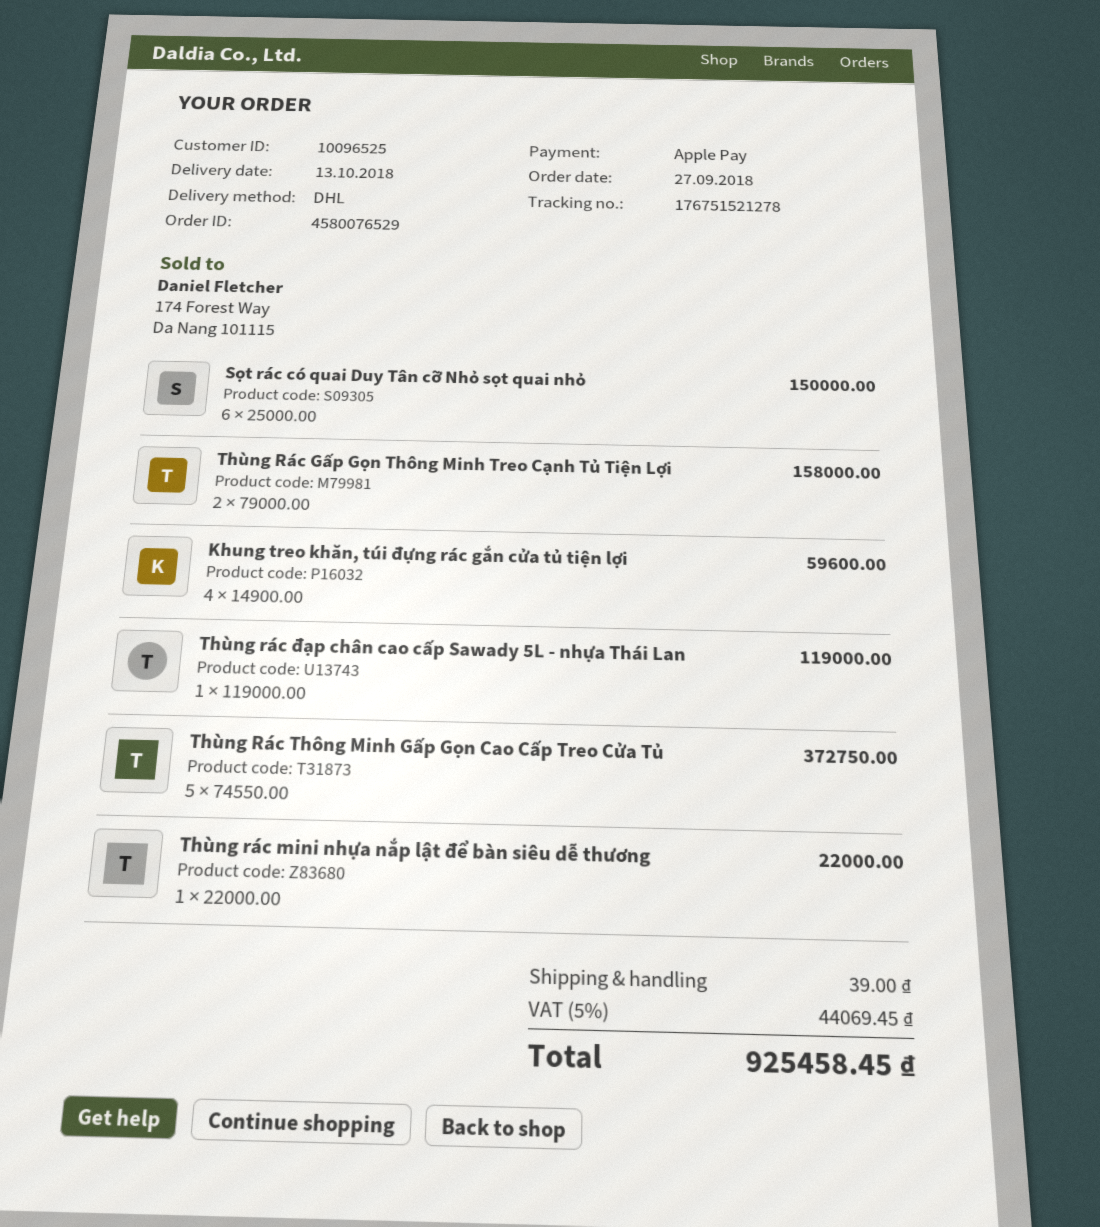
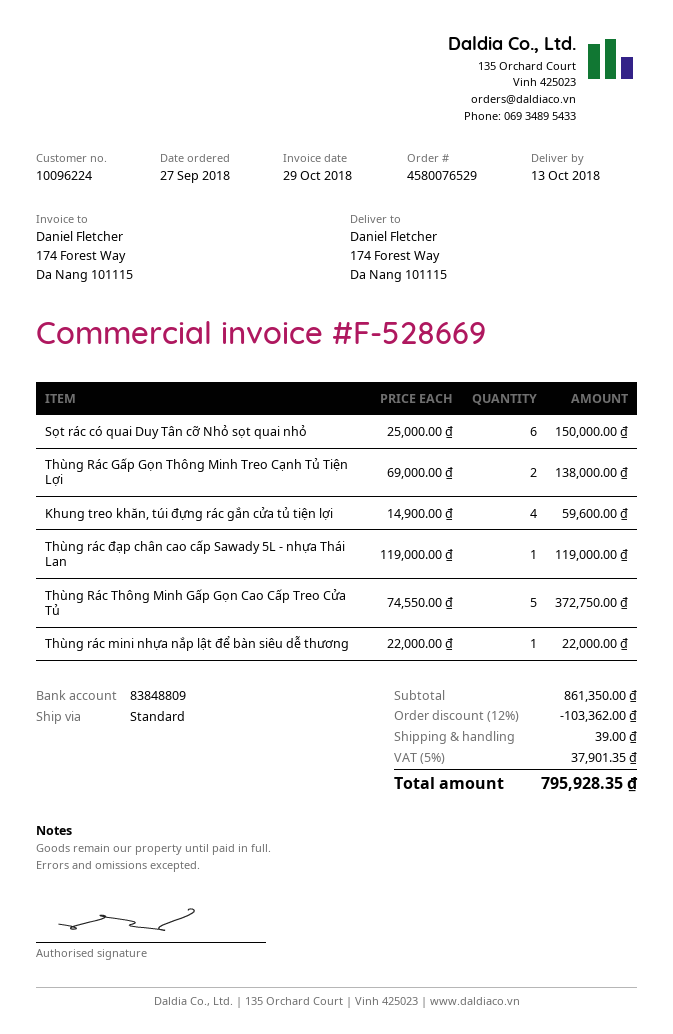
customer number: 10096525 -> 10096224
shipping method: DHL -> standard
Thùng Rác Gấp Gọn Thông Minh Treo Cạnh Tủ Tiện Lợi: 2 x 79000.00 = 158000.00 -> 2 x 69000.00 = 138000.00
discount: none -> 12% = 103362.00
tax: 5% = 44069.45 -> 5% = 37901.35
total: 925458.45 -> 795928.35

